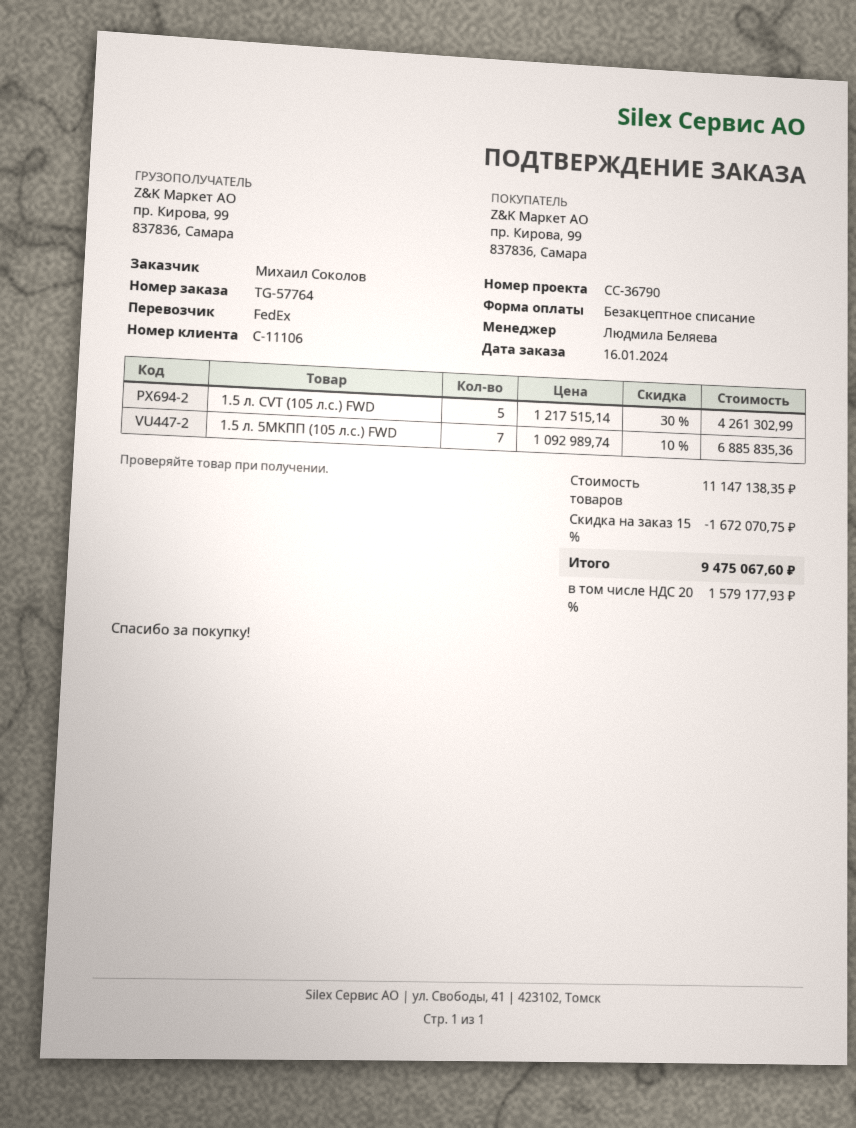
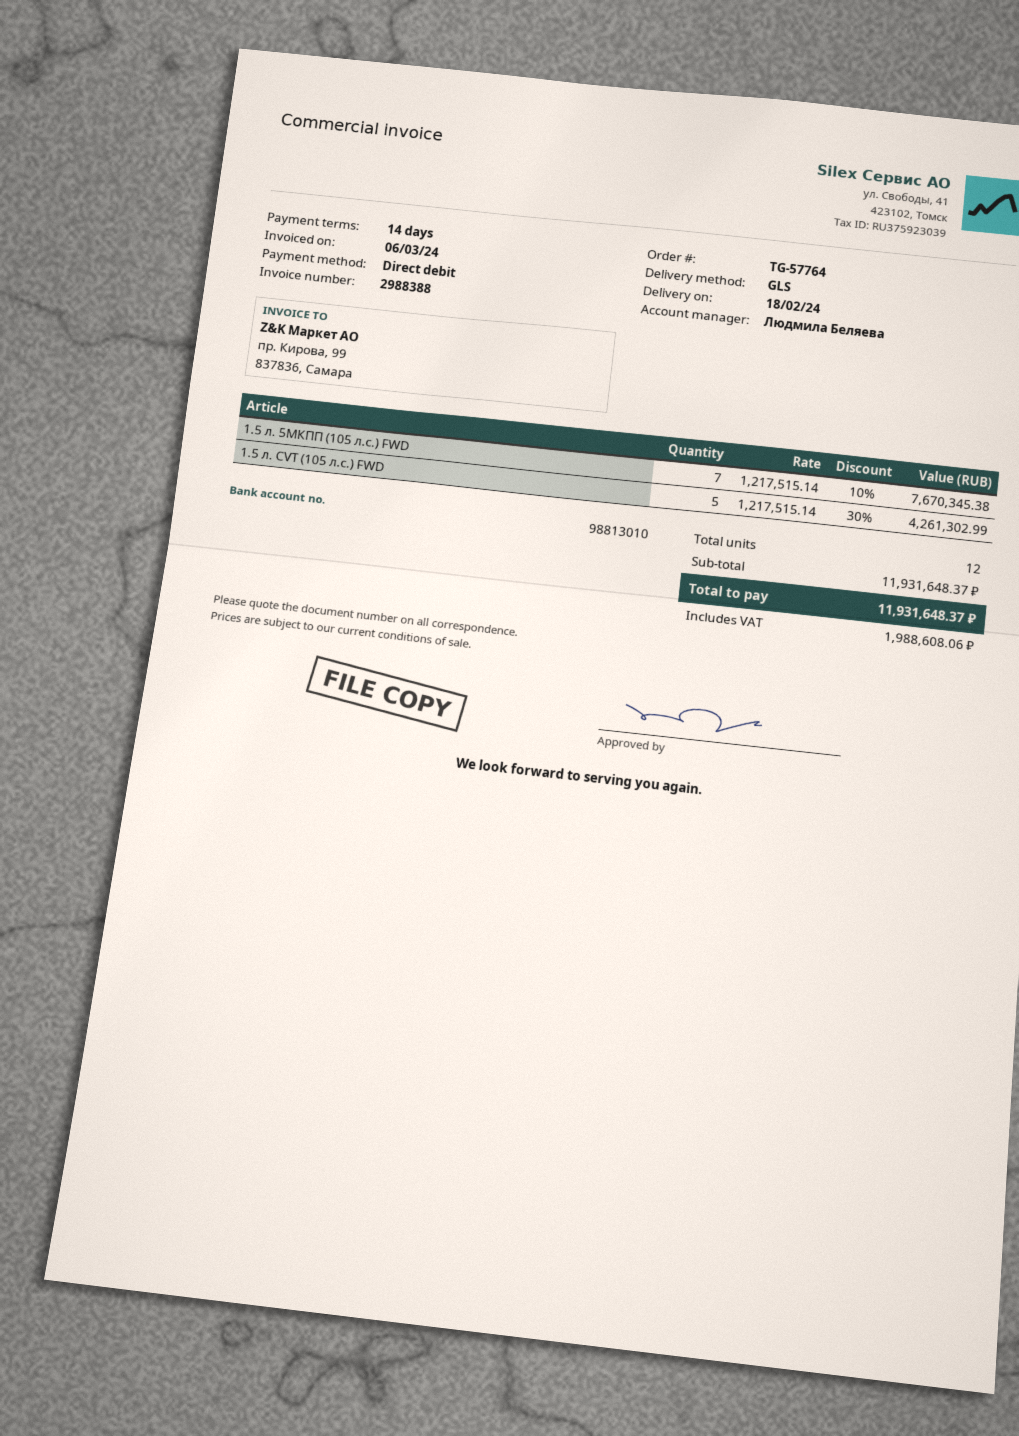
shipping method: FedEx -> GLS
1.5 л. 5МКПП (105 л.с.) FWD: 7 x 1092989.74 - 10% = 6885835.36 -> 7 x 1217515.14 - 10% = 7670345.38
subtotal: 11147138.35 -> 11931648.37
discount: 15% = 1672070.75 -> none
tax: 1579177.93 -> 1988608.06
total: 9475067.60 -> 11931648.37

